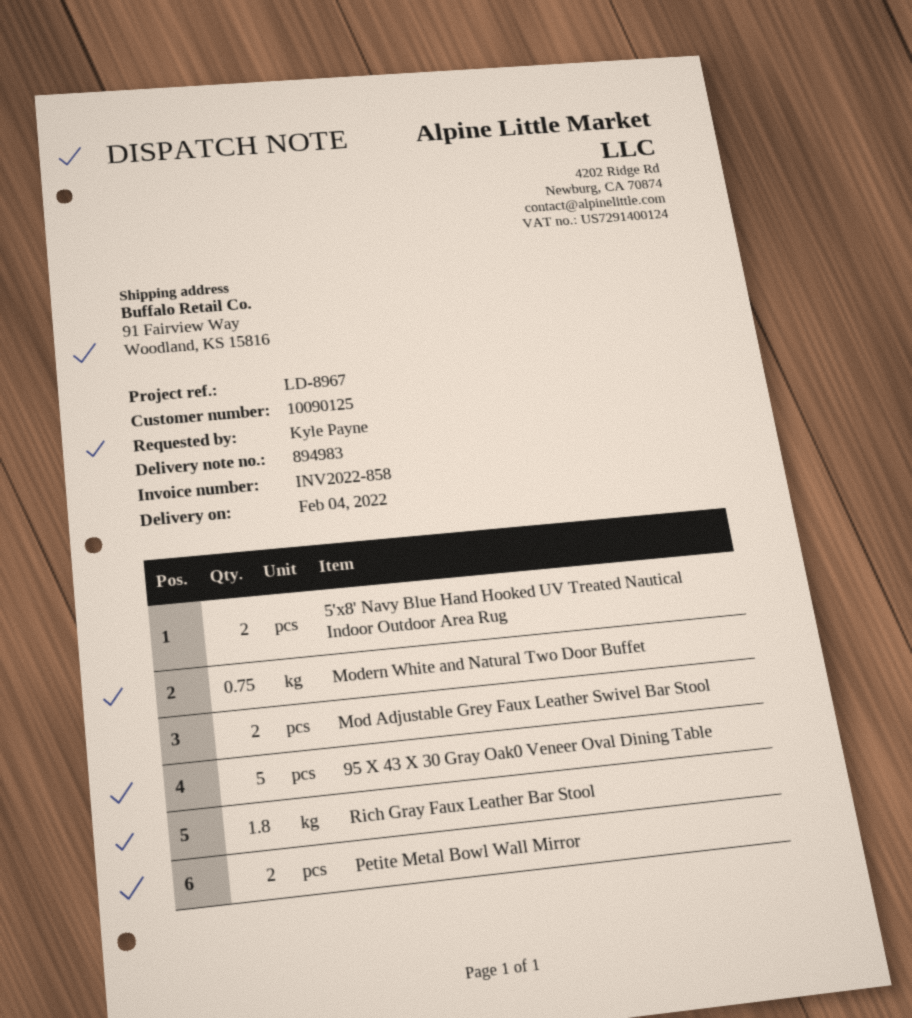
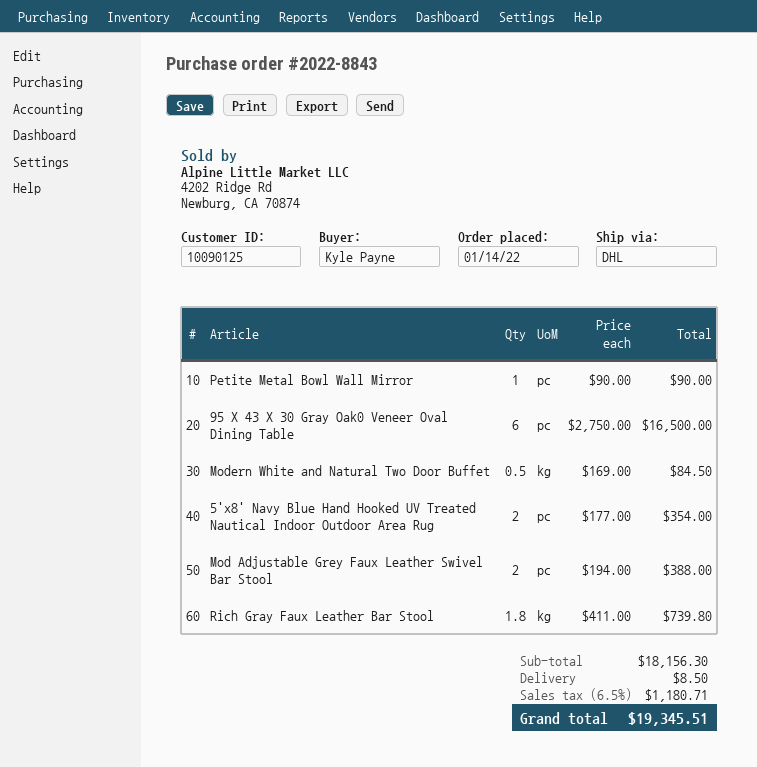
Modern White and Natural Two Door Buffet: 0.75 -> 0.5
95 X 43 X 30 Gray Oak0 Veneer Oval Dining Table: 5 -> 6
Petite Metal Bowl Wall Mirror: 2 -> 1

